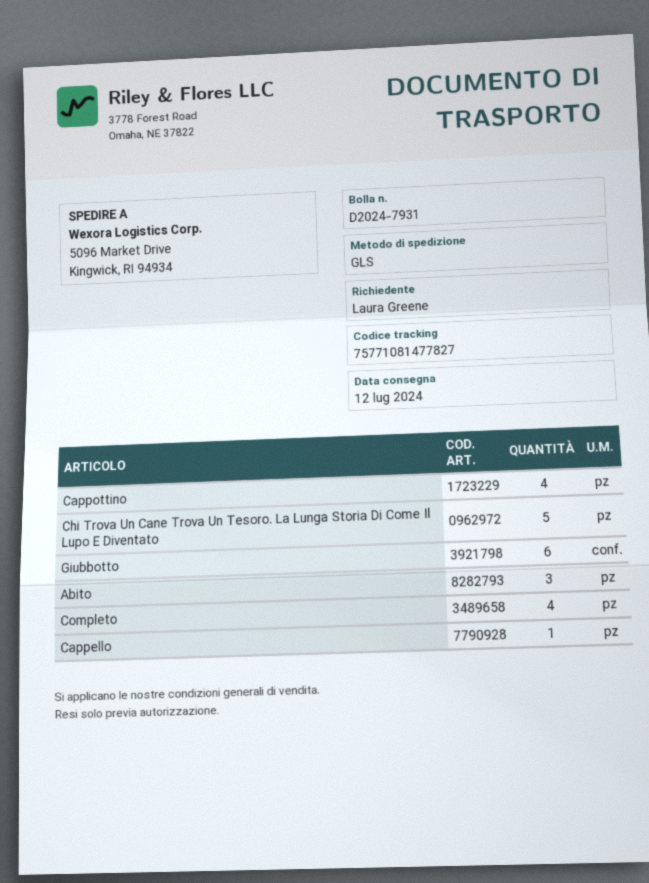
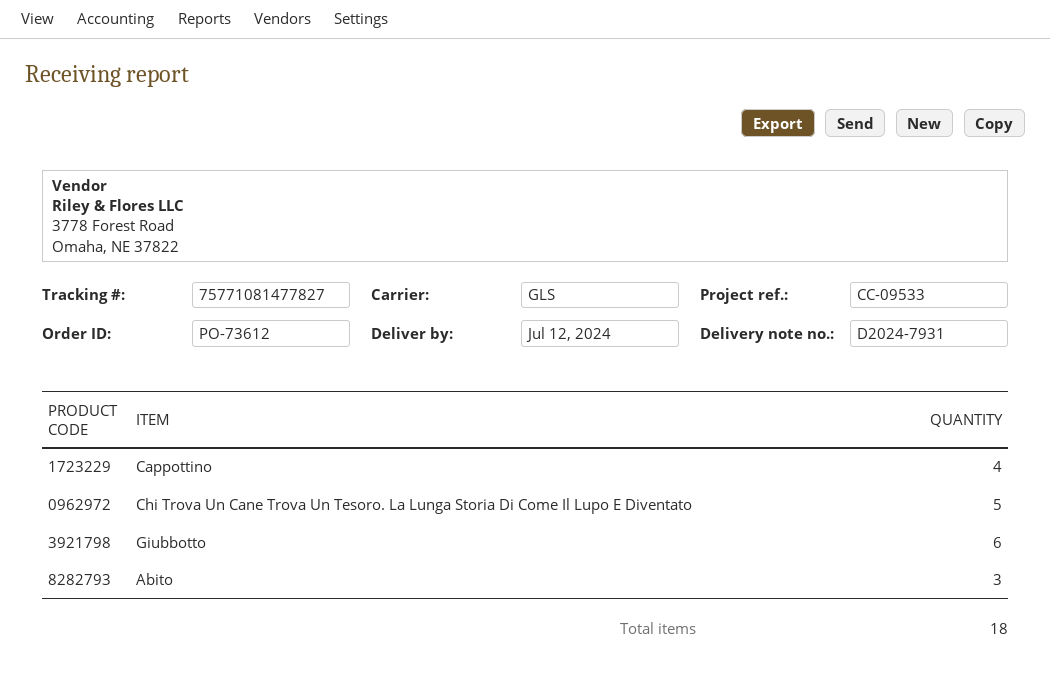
Completo: 4 -> none
Cappello: 1 -> none

